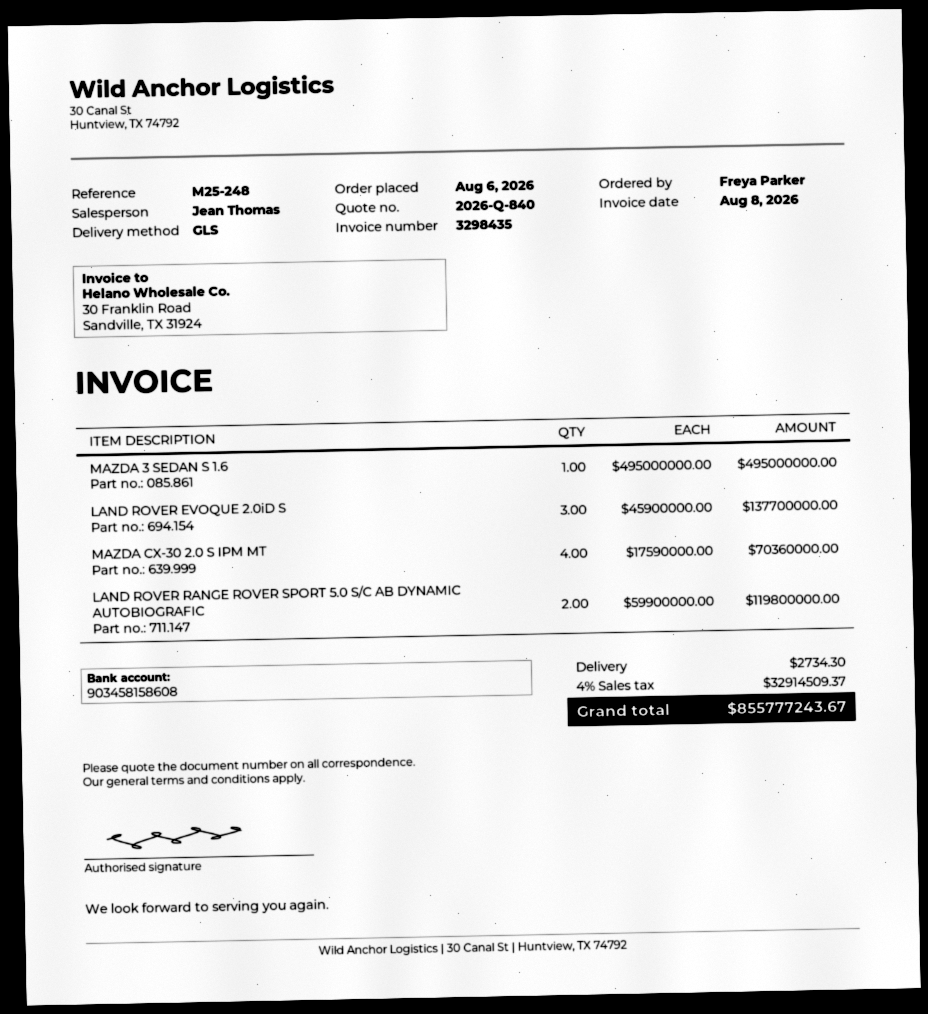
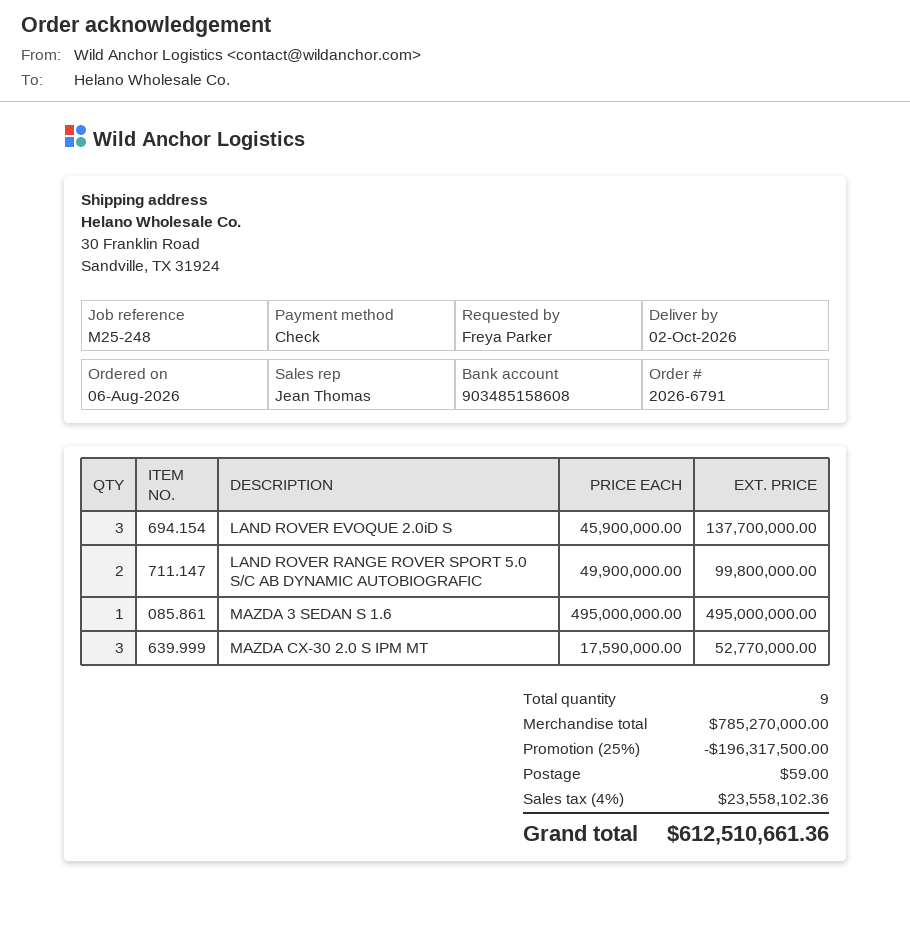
bank account: 903458158608 -> 903485158608
MAZDA CX-30 2.0 S IPM MT: 4 x 17590000.00 = 70360000.00 -> 3 x 17590000.00 = 52770000.00
LAND ROVER RANGE ROVER SPORT 5.0 S/C AB DYNAMIC AUTOBIOGRAFIC: 2 x 59900000.00 = 119800000.00 -> 2 x 49900000.00 = 99800000.00
discount: none -> 25% = 196317500.00
shipping: 2734.30 -> 59.00
tax: 4% = 32914509.37 -> 4% = 23558102.36
total: 855777243.67 -> 612510661.36

